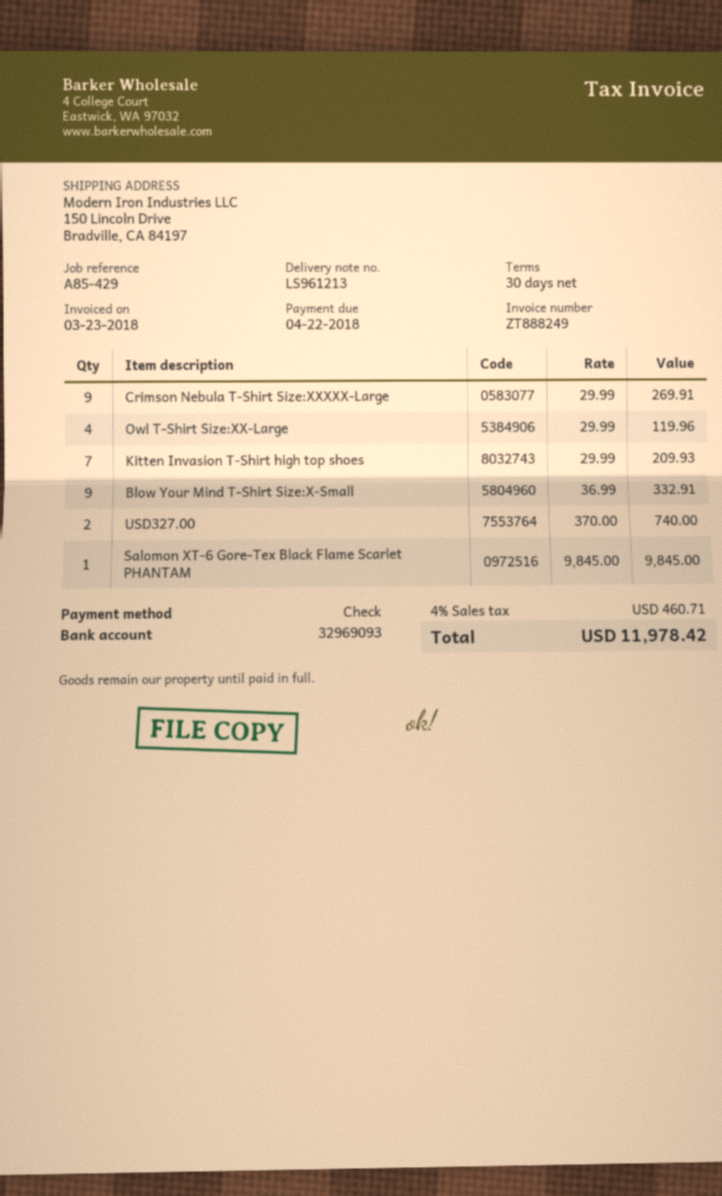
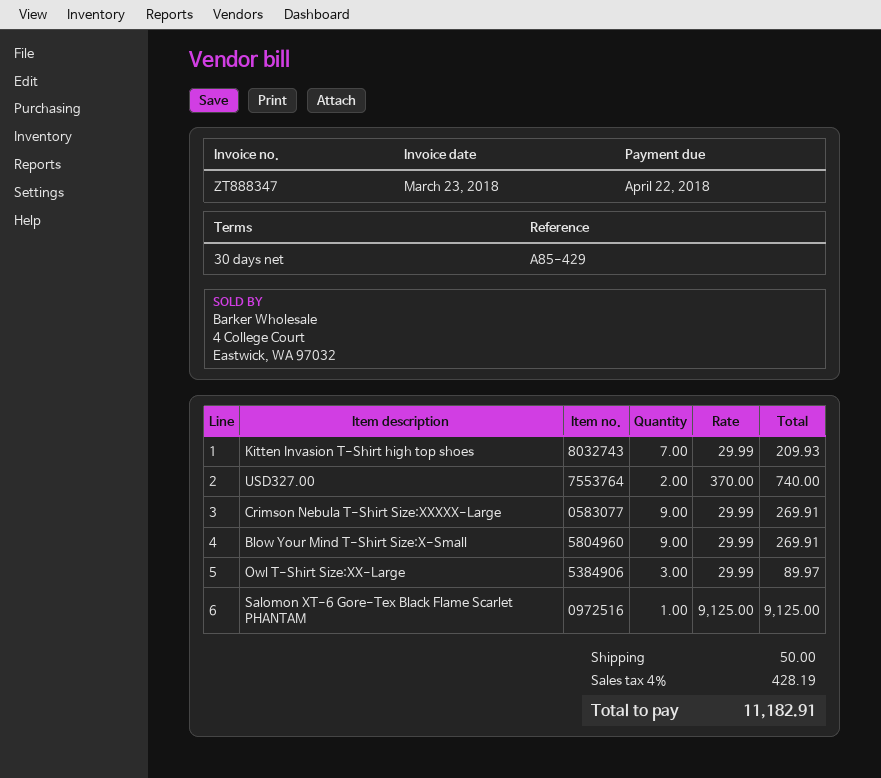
invoice number: ZT888249 -> ZT888347
Owl T-Shirt Size:XX-Large: 4 x 29.99 = 119.96 -> 3 x 29.99 = 89.97
Blow Your Mind T-Shirt Size:X-Small: 9 x 36.99 = 332.91 -> 9 x 29.99 = 269.91
Salomon XT-6 Gore-Tex Black Flame Scarlet PHANTAM: 1 x 9845.00 = 9845.00 -> 1 x 9125.00 = 9125.00
shipping: none -> 50.00
tax: 4% = 460.71 -> 4% = 428.19
total: 11978.42 -> 11182.91

